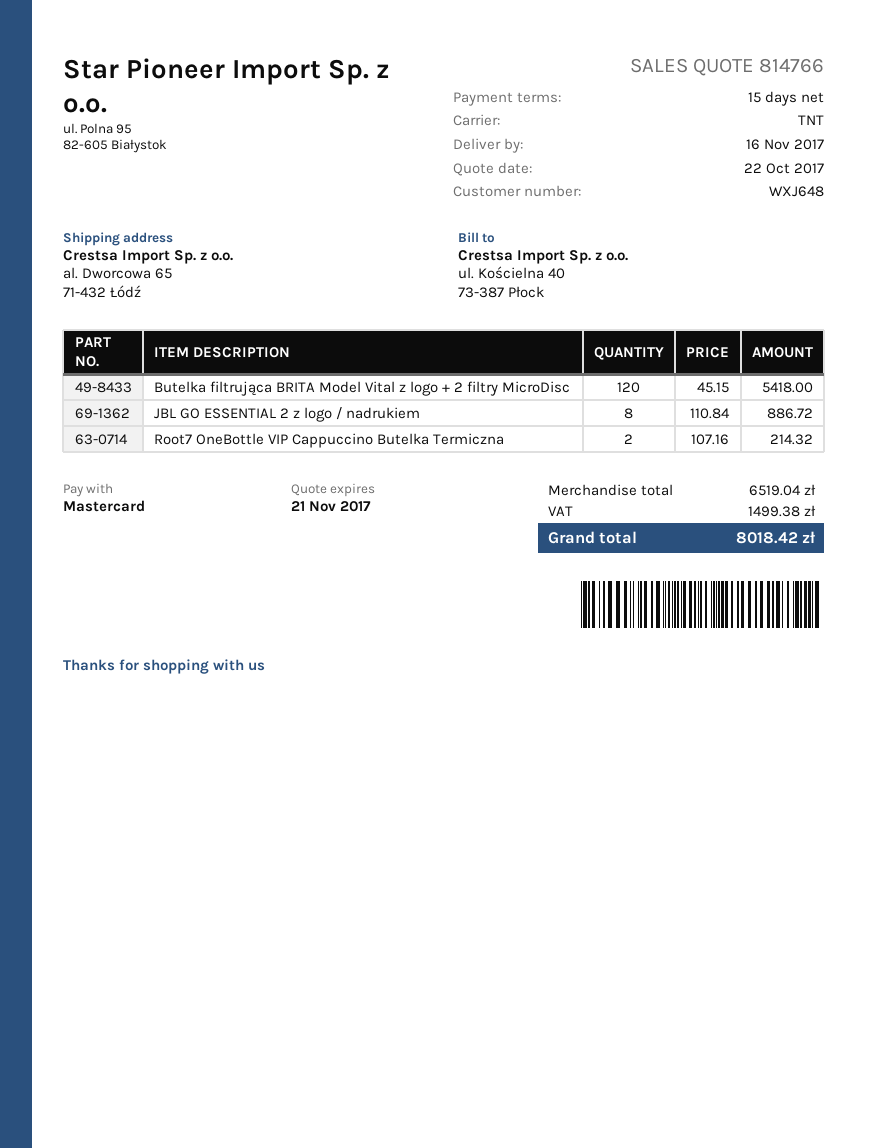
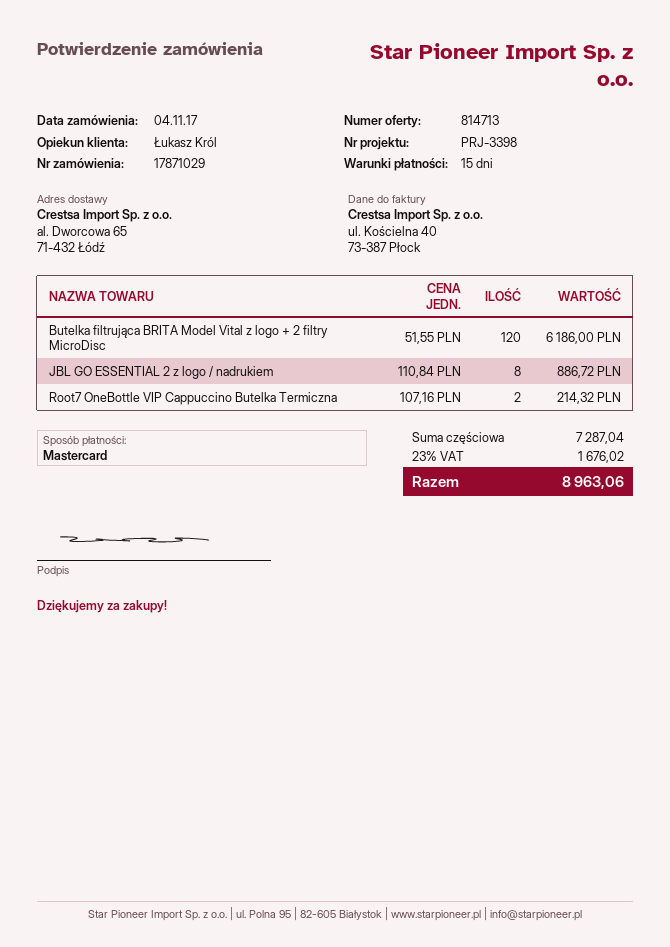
quote number: 814766 -> 814713
Butelka filtrująca BRITA Model Vital z logo + 2 filtry MicroDisc: 120 x 45.15 = 5418.00 -> 120 x 51.55 = 6186.00
subtotal: 6519.04 -> 7287.04
tax: 1499.38 -> 1676.02
total: 8018.42 -> 8963.06

